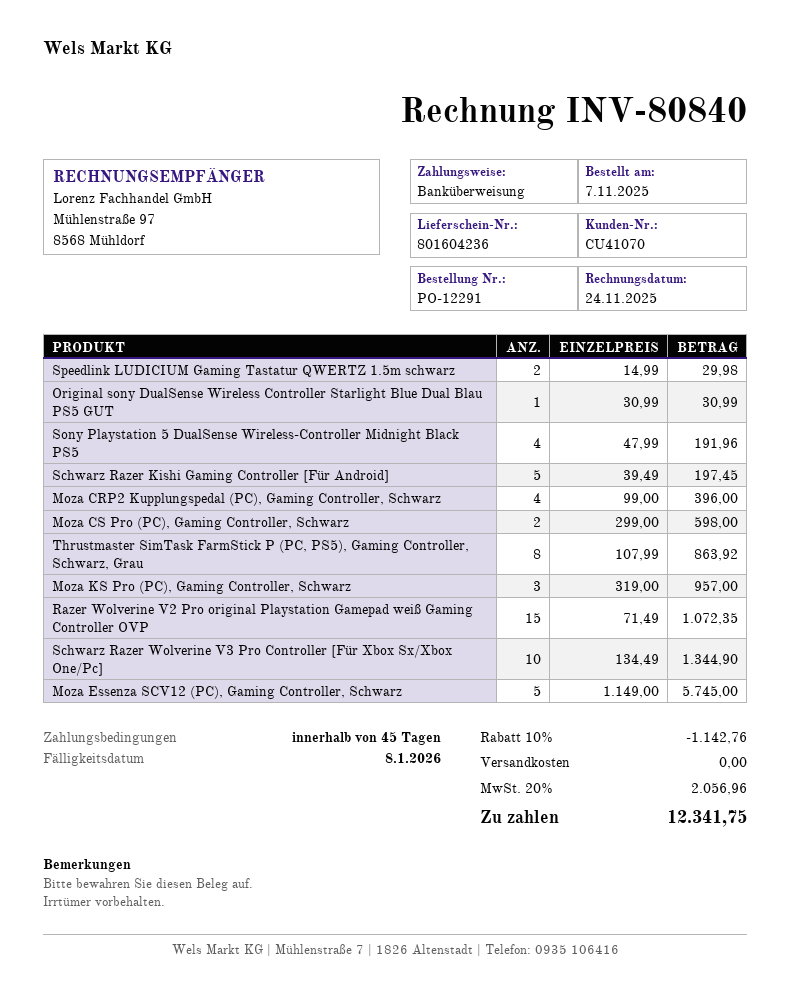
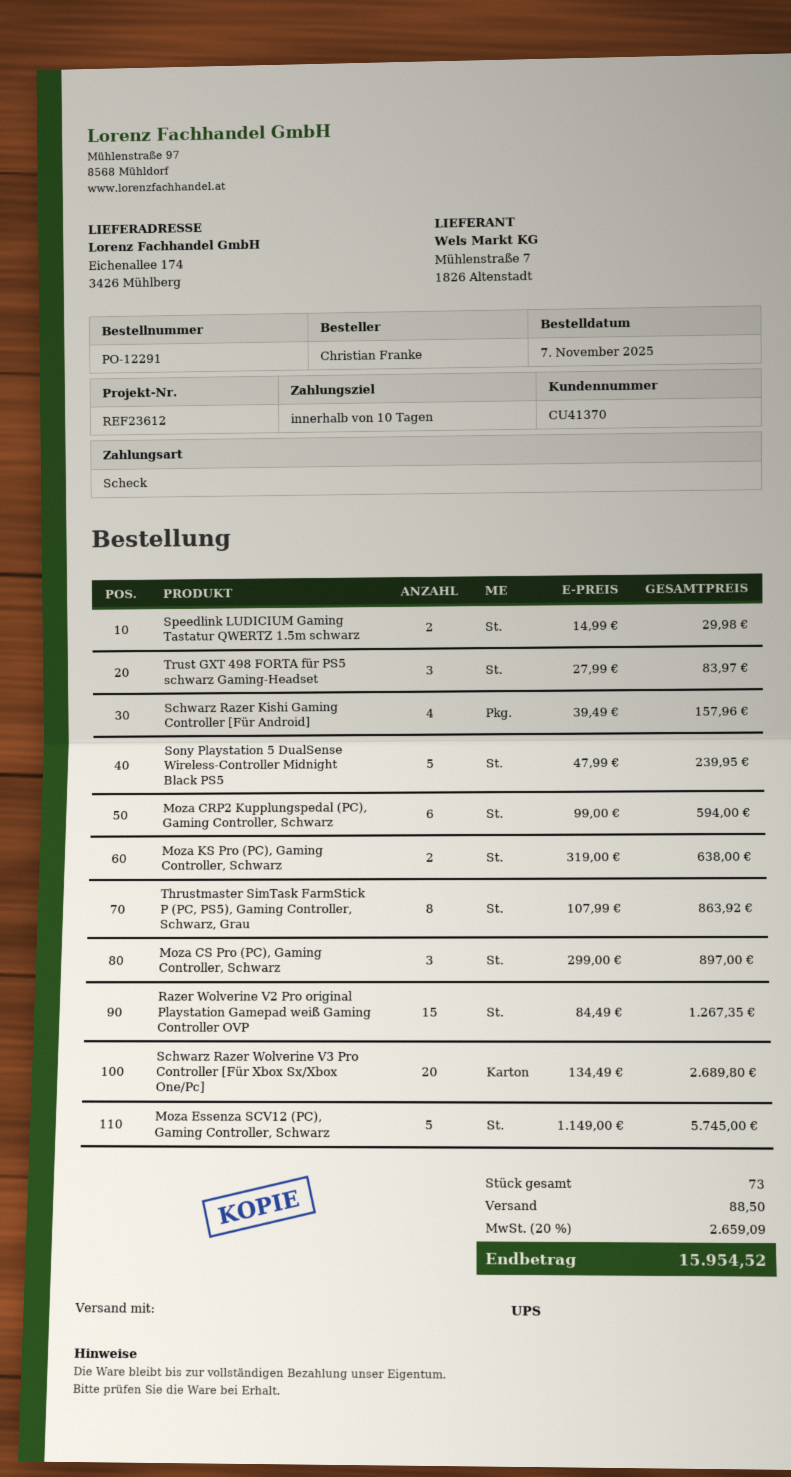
payment terms: 45 days -> 10 days
customer number: CU41070 -> CU41370
payment method: bank transfer -> cheque
Original sony DualSense Wireless Controller Starlight Blue Dual Blau PS5 GUT: 1 x 30.99 = 30.99 -> none
Sony Playstation 5 DualSense Wireless-Controller Midnight Black PS5: 4 x 47.99 = 191.96 -> 5 x 47.99 = 239.95
Schwarz Razer Kishi Gaming Controller [Für Android]: 5 x 39.49 = 197.45 -> 4 x 39.49 = 157.96
Moza CRP2 Kupplungspedal (PC), Gaming Controller, Schwarz: 4 x 99.00 = 396.00 -> 6 x 99.00 = 594.00
Moza CS Pro (PC), Gaming Controller, Schwarz: 2 x 299.00 = 598.00 -> 3 x 299.00 = 897.00
Moza KS Pro (PC), Gaming Controller, Schwarz: 3 x 319.00 = 957.00 -> 2 x 319.00 = 638.00
Razer Wolverine V2 Pro original Playstation Gamepad weiß Gaming Controller OVP: 15 x 71.49 = 1072.35 -> 15 x 84.49 = 1267.35
Schwarz Razer Wolverine V3 Pro Controller [Für Xbox Sx/Xbox One/Pc]: 10 x 134.49 = 1344.90 -> 20 x 134.49 = 2689.80
Trust GXT 498 FORTA für PS5 schwarz Gaming-Headset: none -> 3 x 27.99 = 83.97
discount: 10% = 1142.76 -> none
shipping: 0.00 -> 88.50
tax: 20% = 2056.96 -> 20% = 2659.09
total: 12341.75 -> 15954.52

